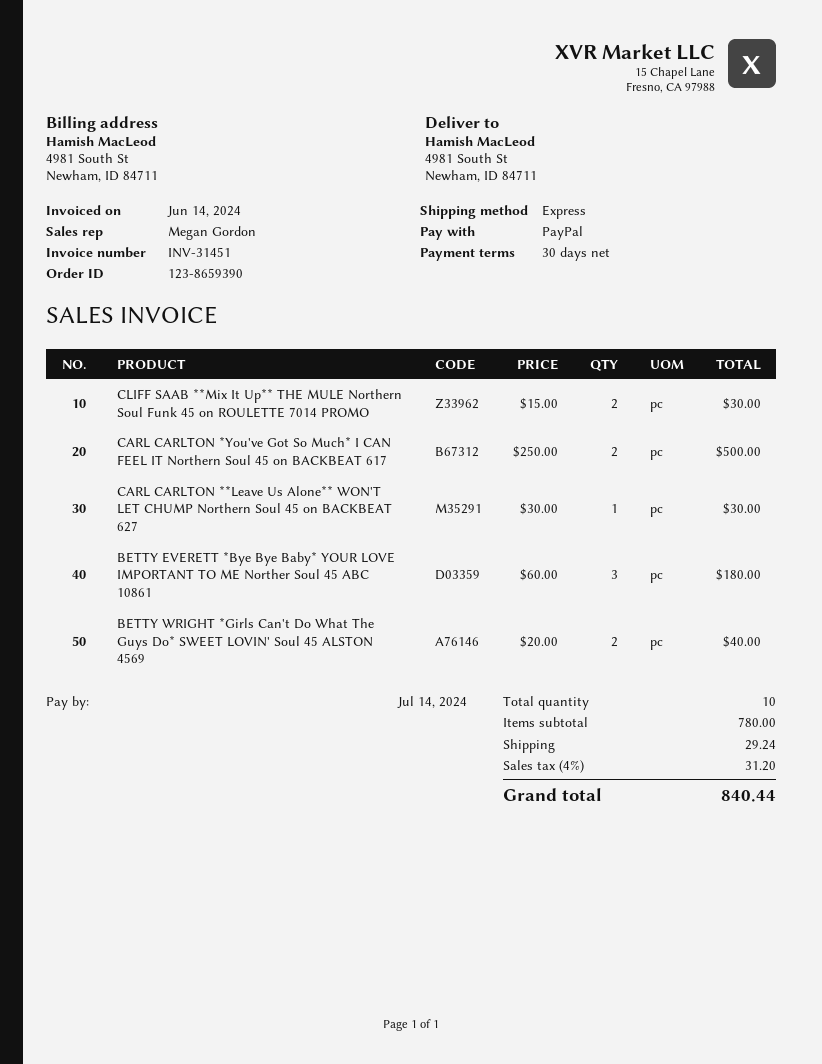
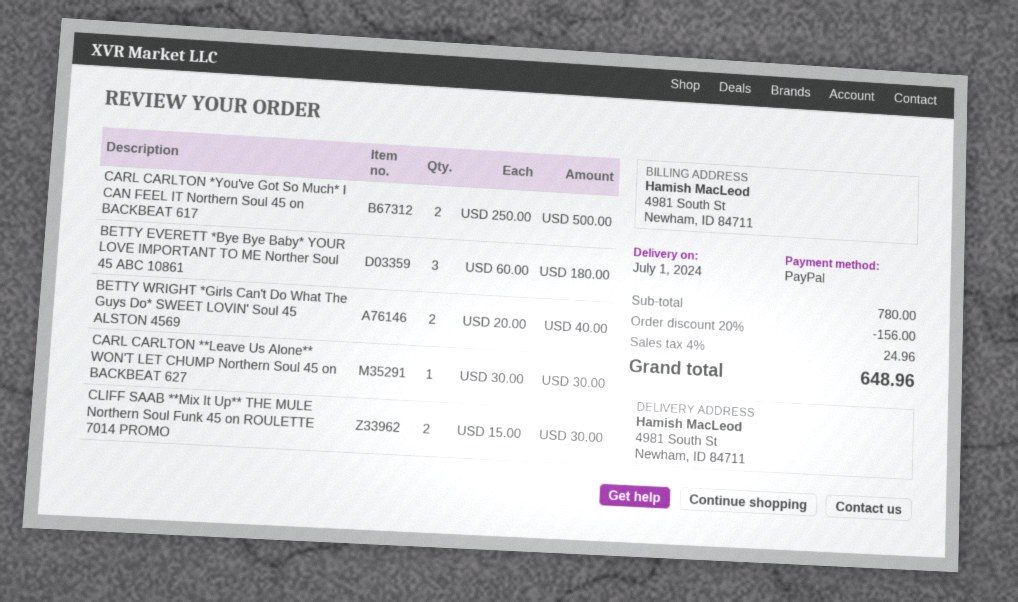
discount: none -> 20% = 156.00
shipping: 29.24 -> none
tax: 4% = 31.20 -> 4% = 24.96
total: 840.44 -> 648.96

